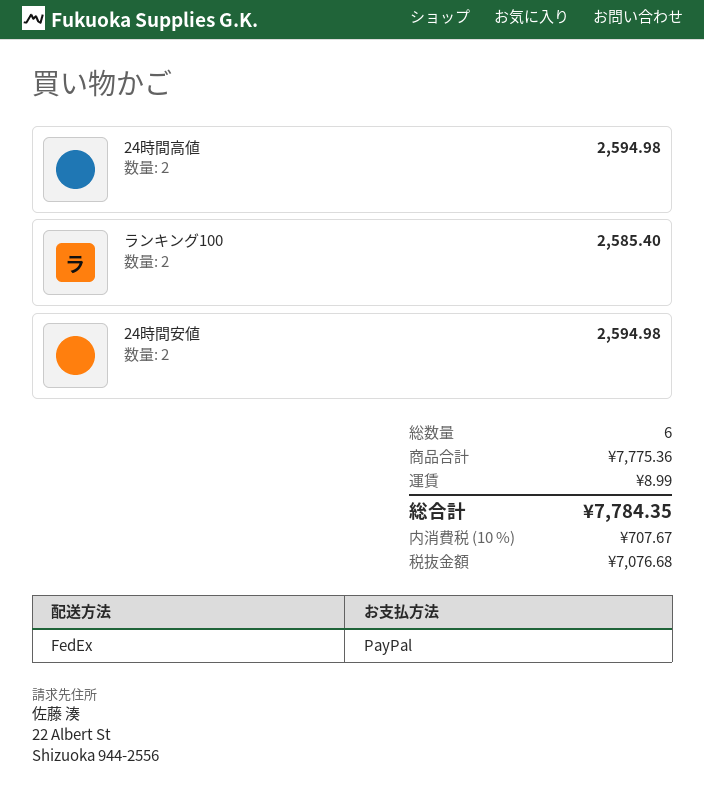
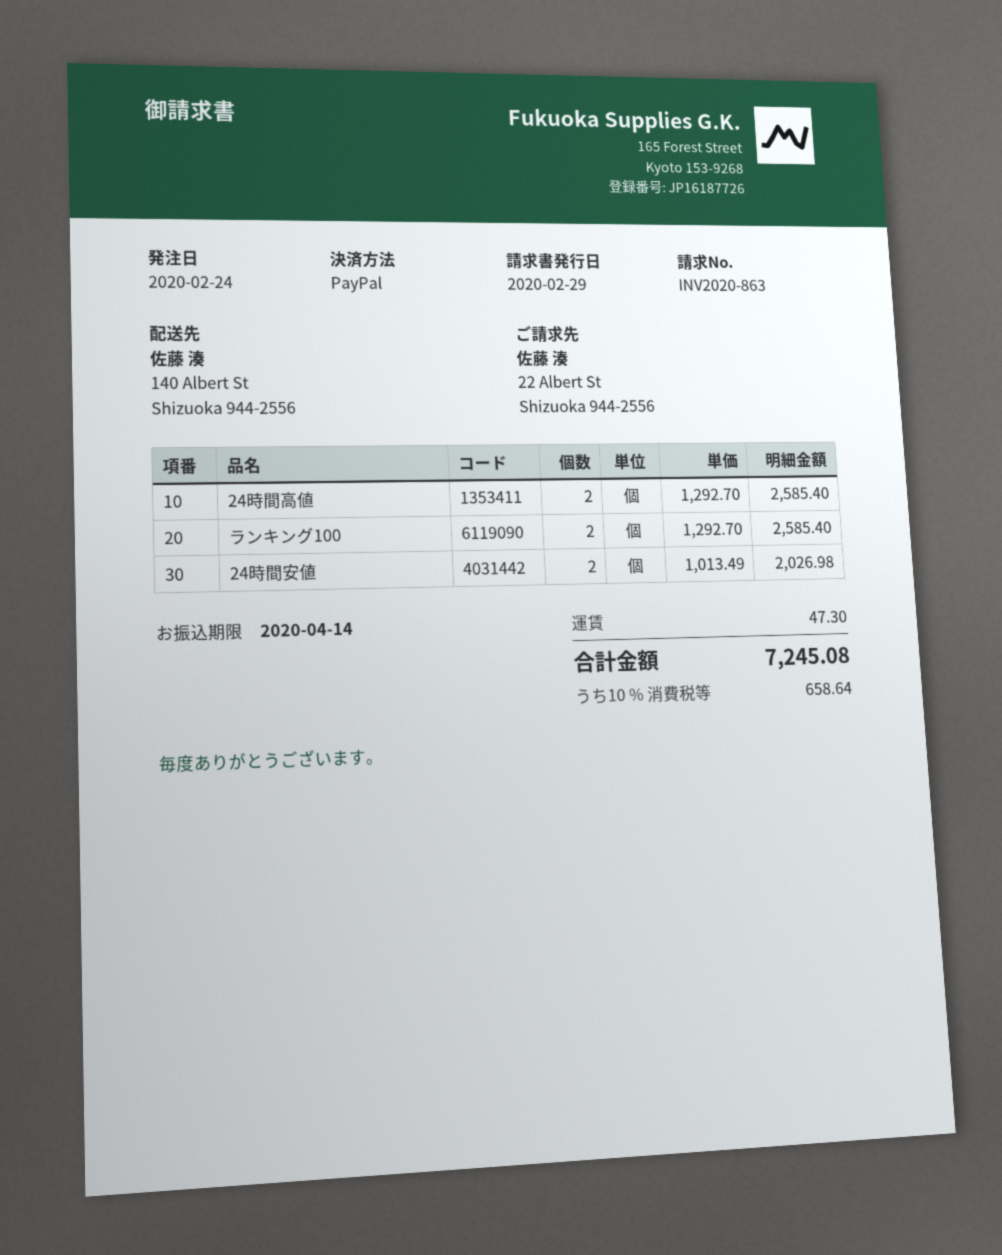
24時間高値: 2 for 2594.98 -> 2 for 2585.40
24時間安値: 2 for 2594.98 -> 2 for 2026.98
shipping: 8.99 -> 47.30
tax: 10% = 707.67 -> 10% = 658.64
total: 7784.35 -> 7245.08

